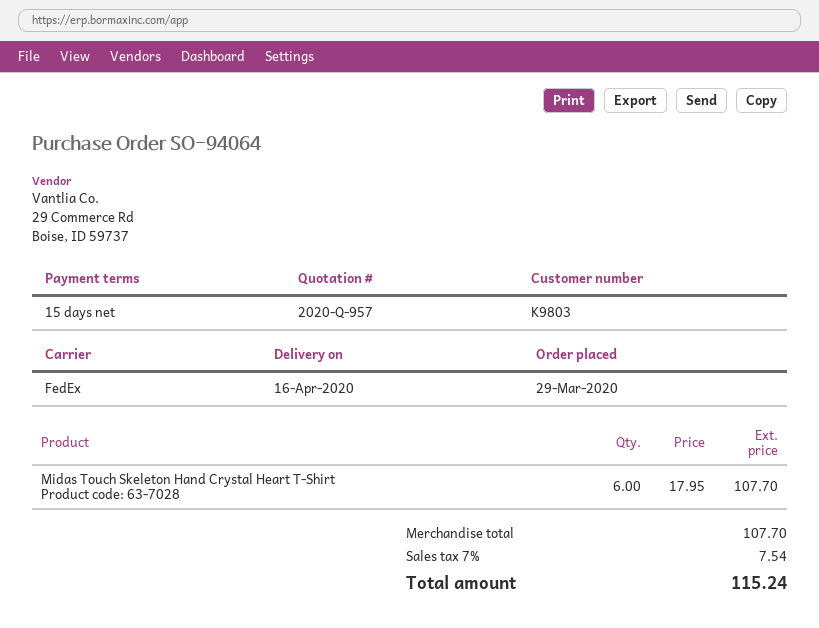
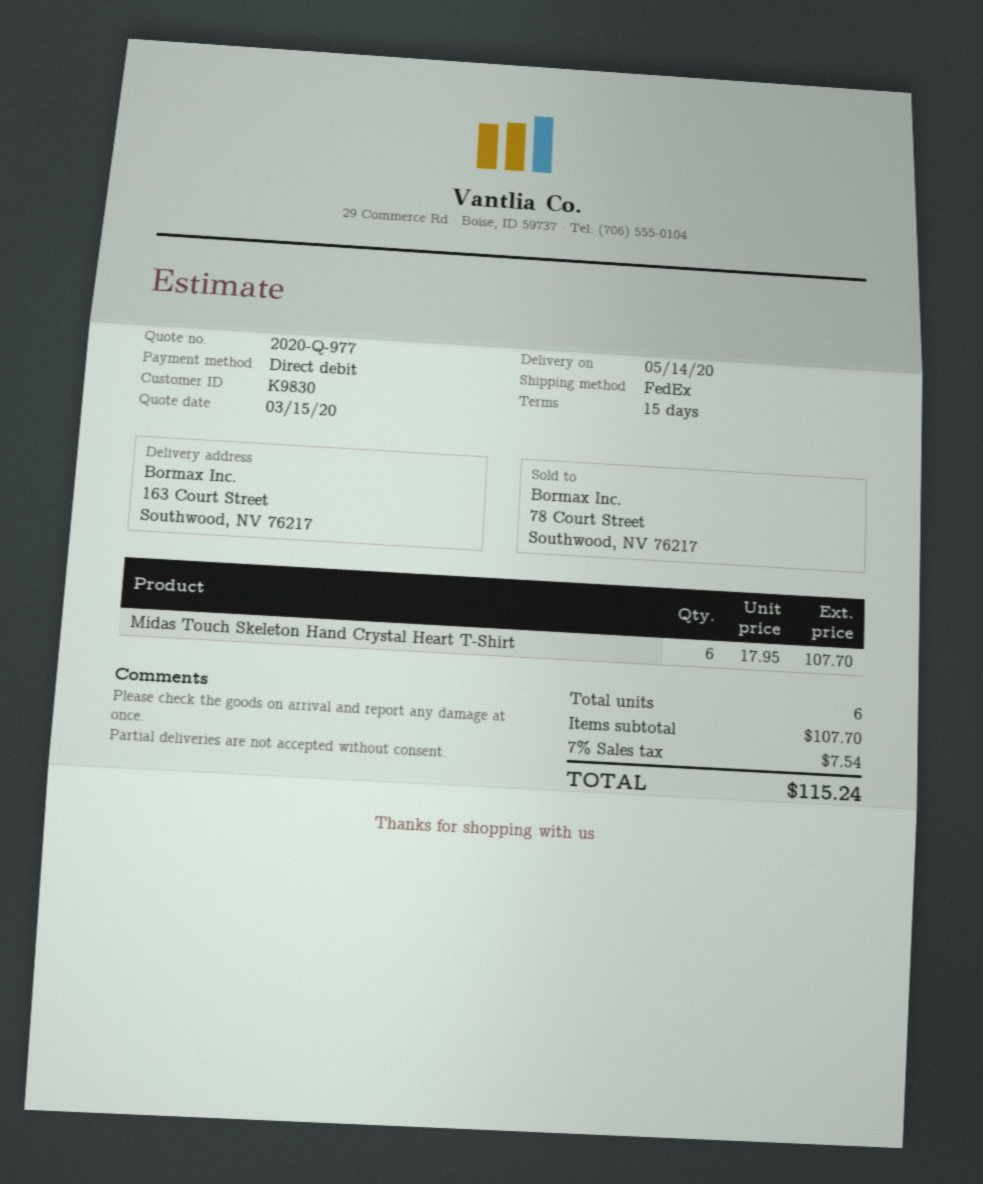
quote number: 2020-Q-957 -> 2020-Q-977
delivery date: 2020-04-16 -> 2020-05-14
customer number: K9803 -> K9830

